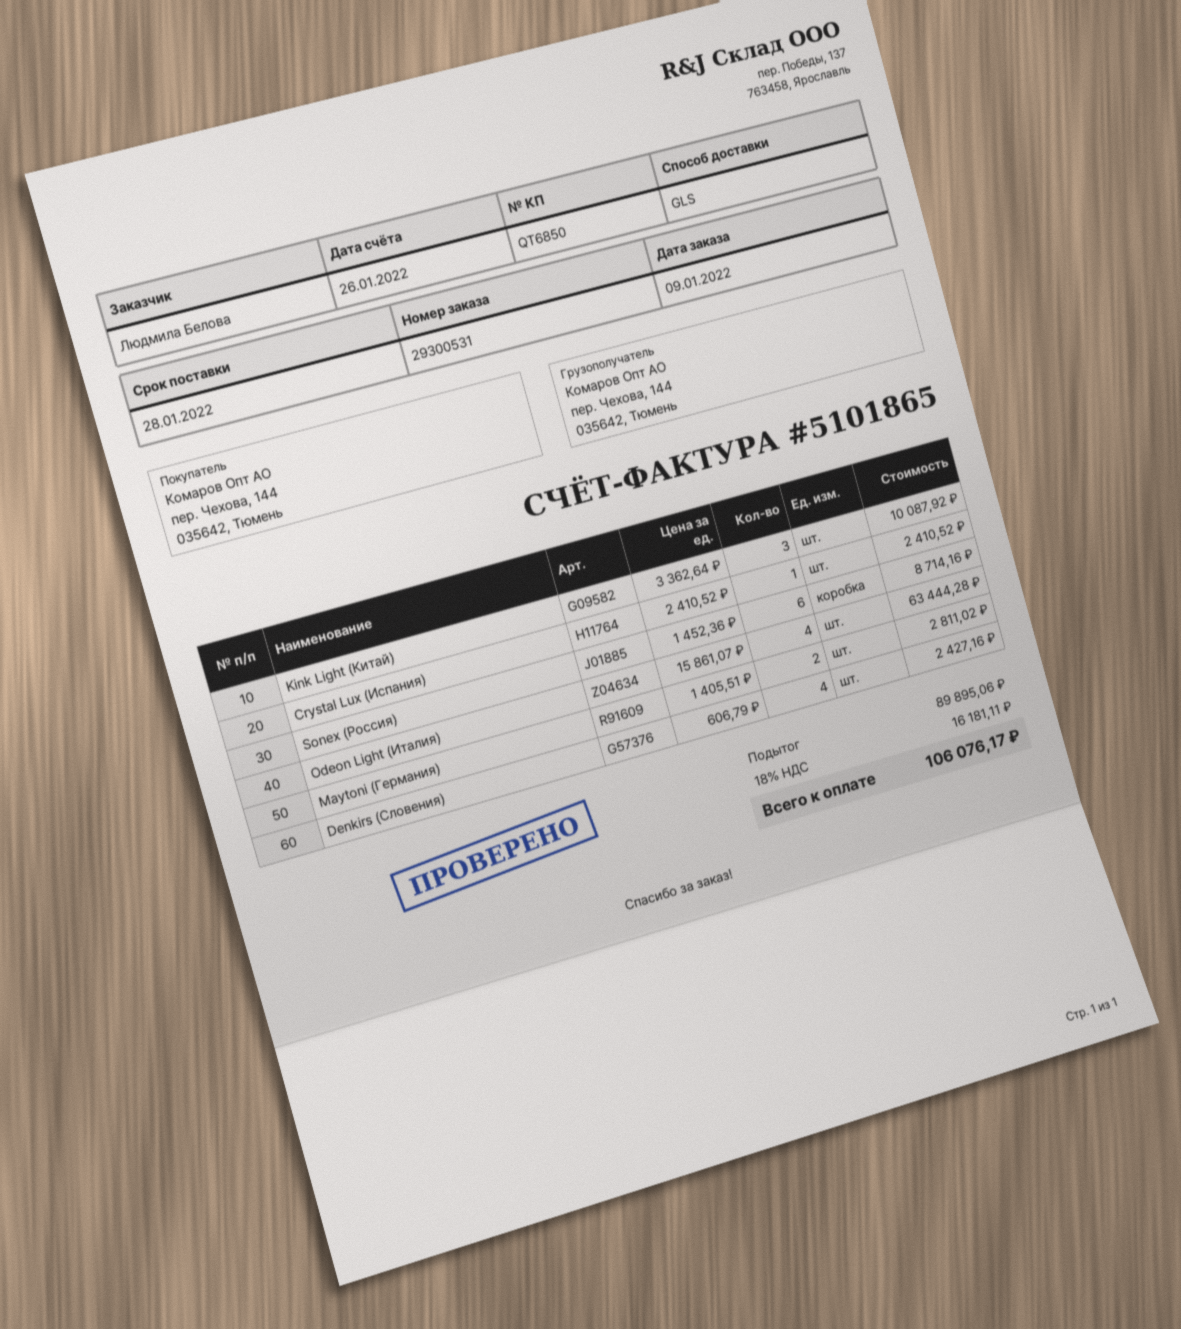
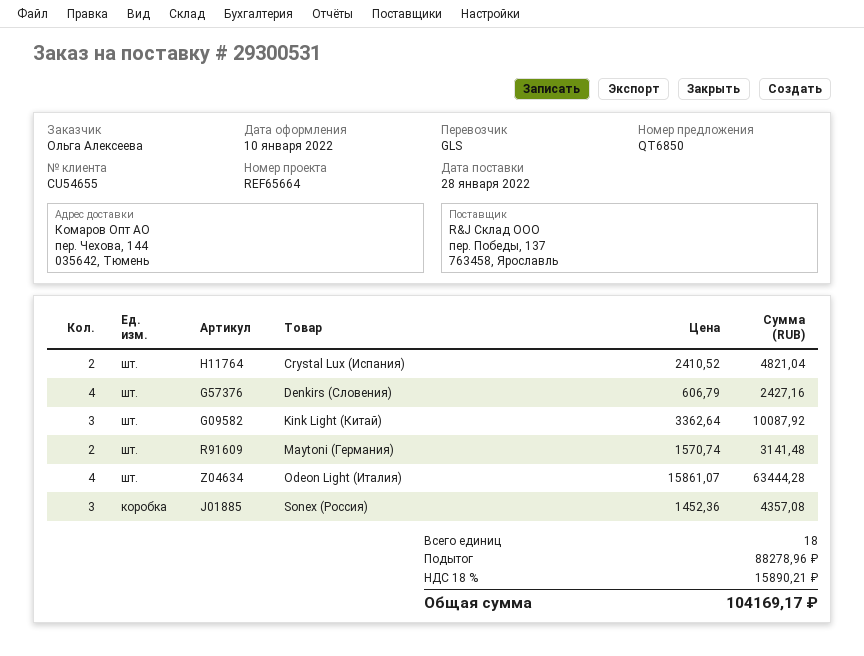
order date: 2022-01-09 -> 2022-01-10
ordered by: Людмила Белова -> Ольга Алексеева
Crystal Lux (Испания): 1 x 2410.52 = 2410.52 -> 2 x 2410.52 = 4821.04
Sonex (Россия): 6 x 1452.36 = 8714.16 -> 3 x 1452.36 = 4357.08
Maytoni (Германия): 2 x 1405.51 = 2811.02 -> 2 x 1570.74 = 3141.48
subtotal: 89895.06 -> 88278.96
tax: 18% = 16181.11 -> 18% = 15890.21
total: 106076.17 -> 104169.17

